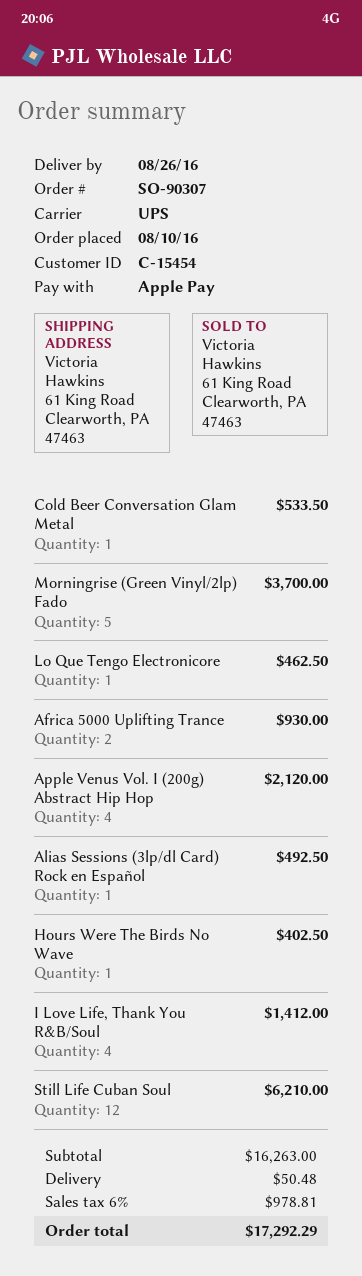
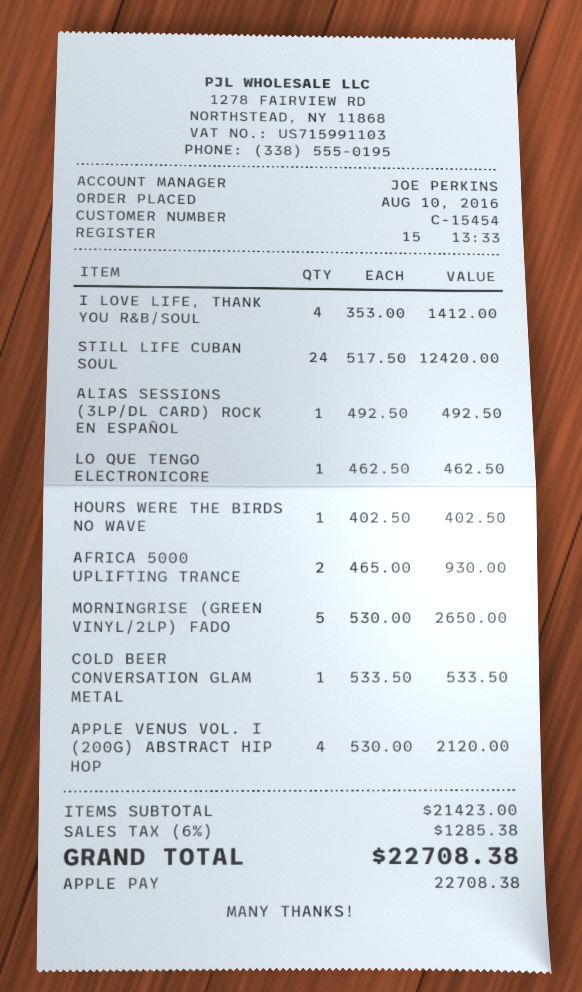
Morningrise (Green Vinyl/2lp) Fado: 5 for 3700.00 -> 5 for 2650.00
Still Life Cuban Soul: 12 for 6210.00 -> 24 for 12420.00
subtotal: 16263.00 -> 21423.00
shipping: 50.48 -> none
tax: 6% = 978.81 -> 6% = 1285.38
total: 17292.29 -> 22708.38

